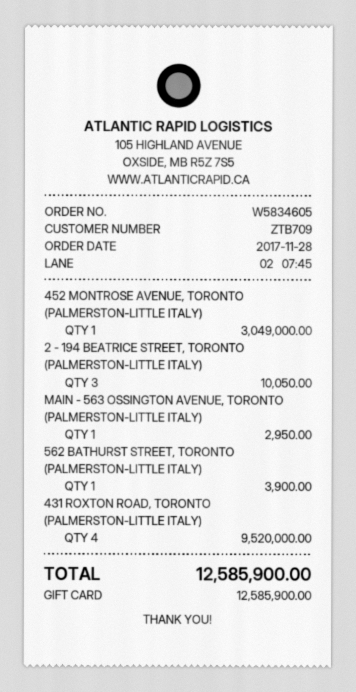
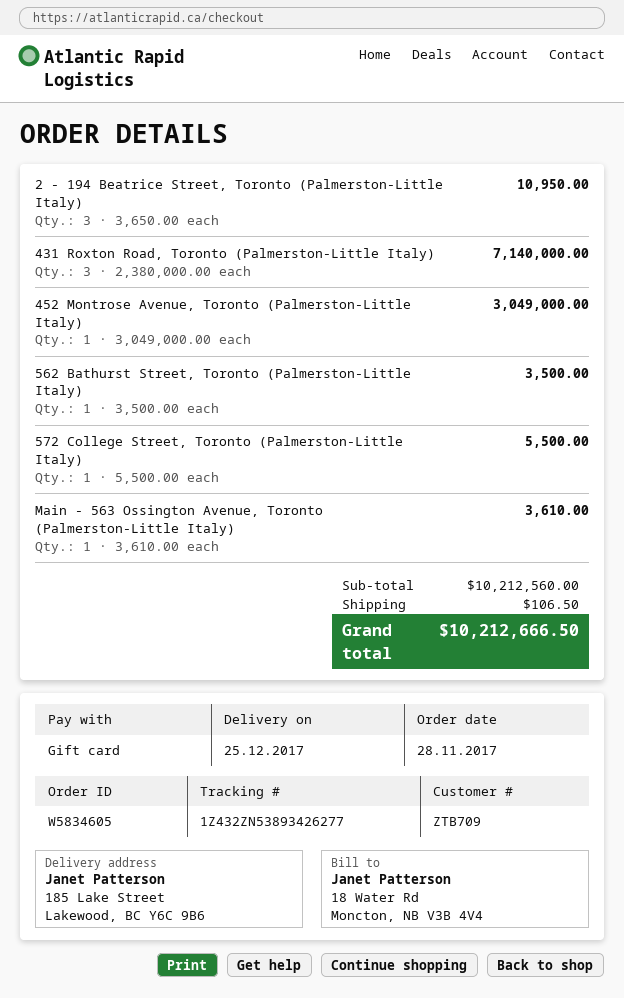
2 - 194 BEATRICE STREET, TORONTO (PALMERSTON-LITTLE ITALY): 3 for 10050.00 -> 3 for 10950.00
MAIN - 563 OSSINGTON AVENUE, TORONTO (PALMERSTON-LITTLE ITALY): 1 for 2950.00 -> 1 for 3610.00
562 BATHURST STREET, TORONTO (PALMERSTON-LITTLE ITALY): 1 for 3900.00 -> 1 for 3500.00
431 ROXTON ROAD, TORONTO (PALMERSTON-LITTLE ITALY): 4 for 9520000.00 -> 3 for 7140000.00
572 College Street, Toronto (Palmerston-Little Italy): none -> 1 for 5500.00
shipping: none -> 106.50
total: 12585900.00 -> 10212666.50

